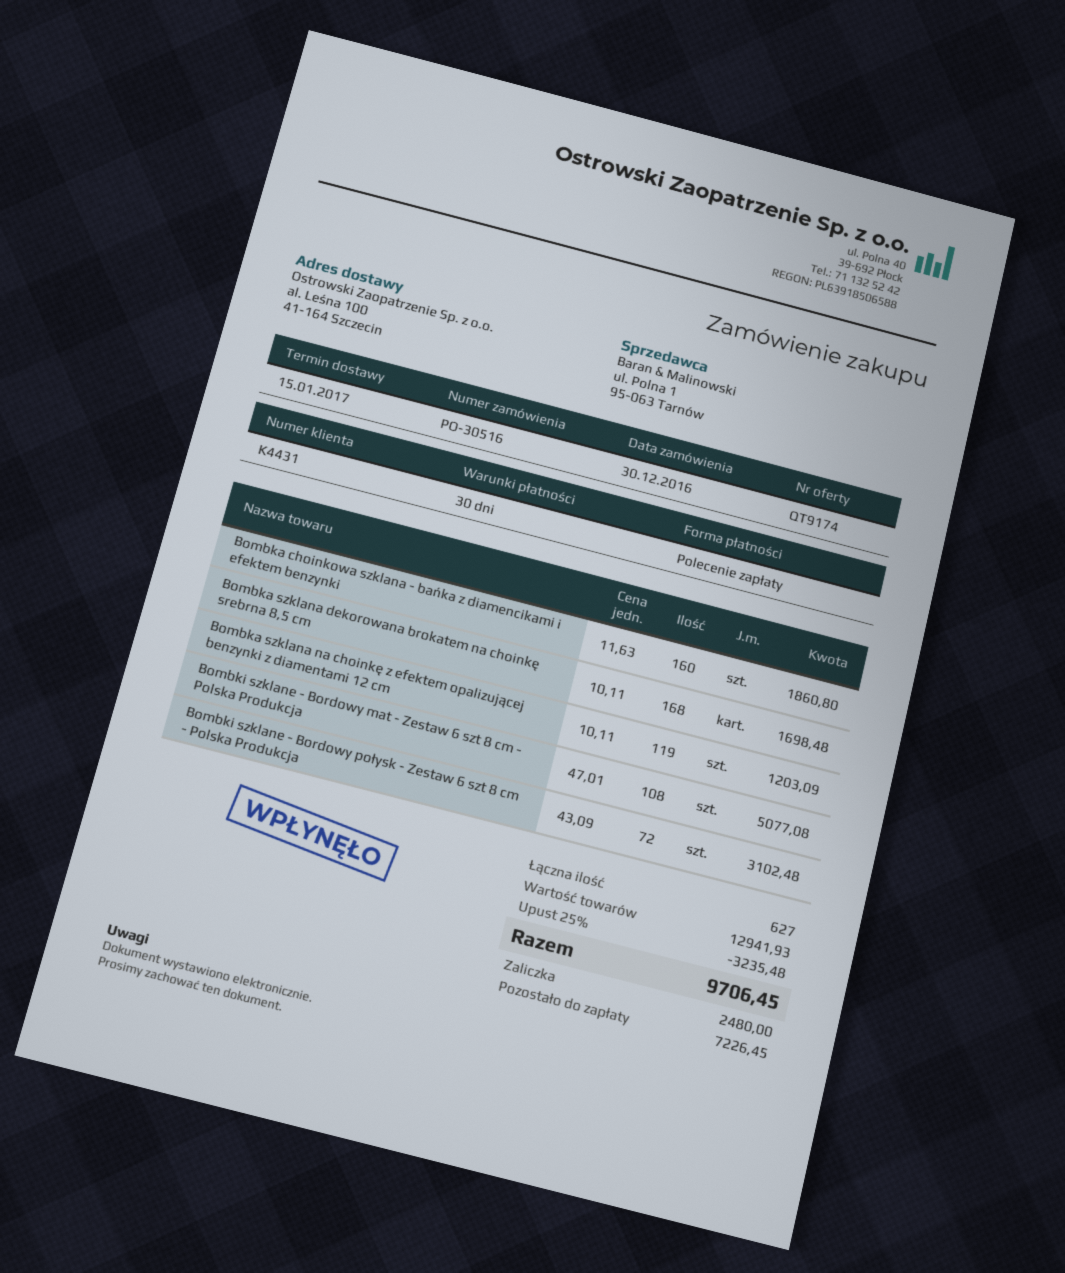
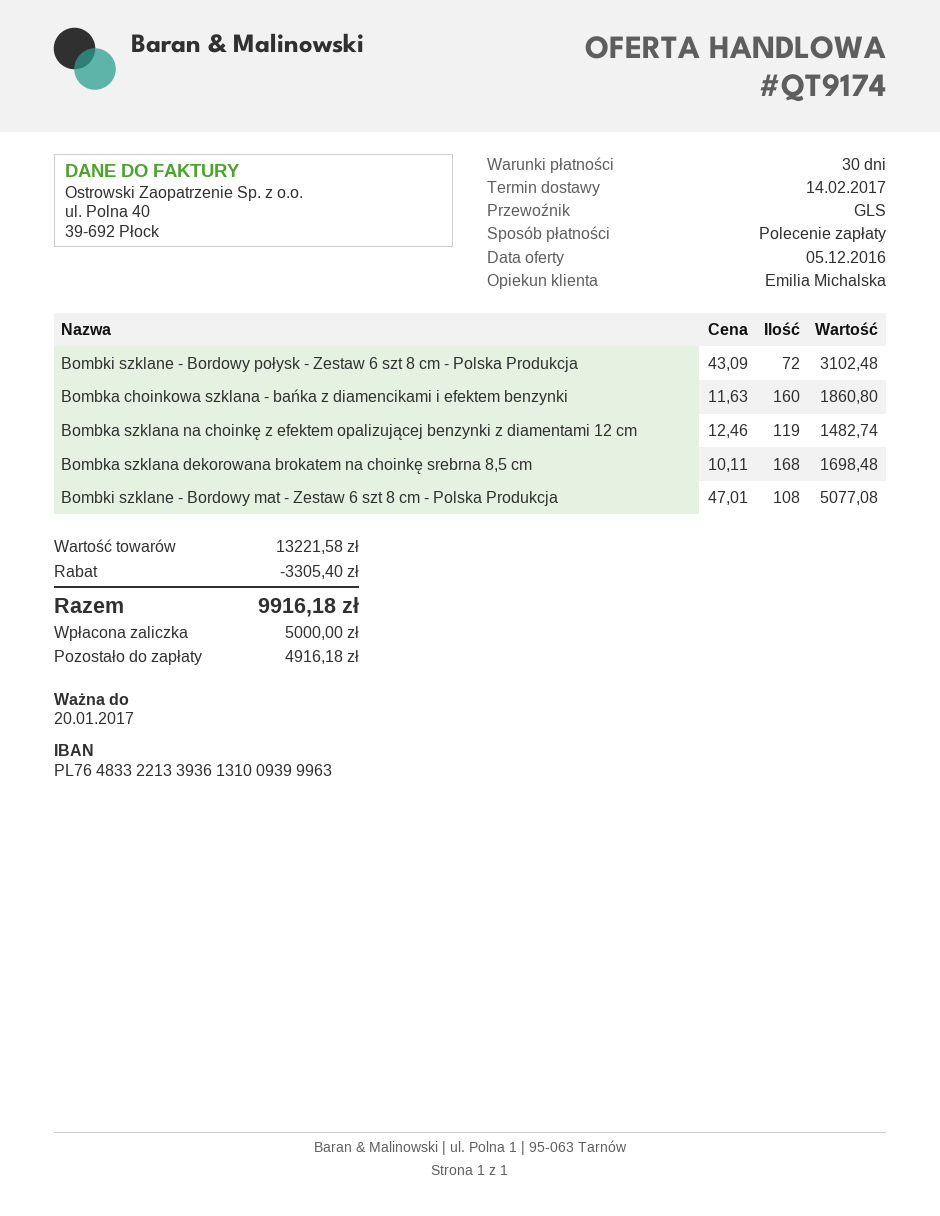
delivery date: 2017-01-15 -> 2017-02-14
Bombka szklana na choinkę z efektem opalizującej benzynki z diamentami 12 cm: 119 x 10.11 = 1203.09 -> 119 x 12.46 = 1482.74
subtotal: 12941.93 -> 13221.58
discount: 3235.48 -> 3305.40
total: 9706.45 -> 9916.18
deposit: 2480.00 -> 5000.00
balance: 7226.45 -> 4916.18

